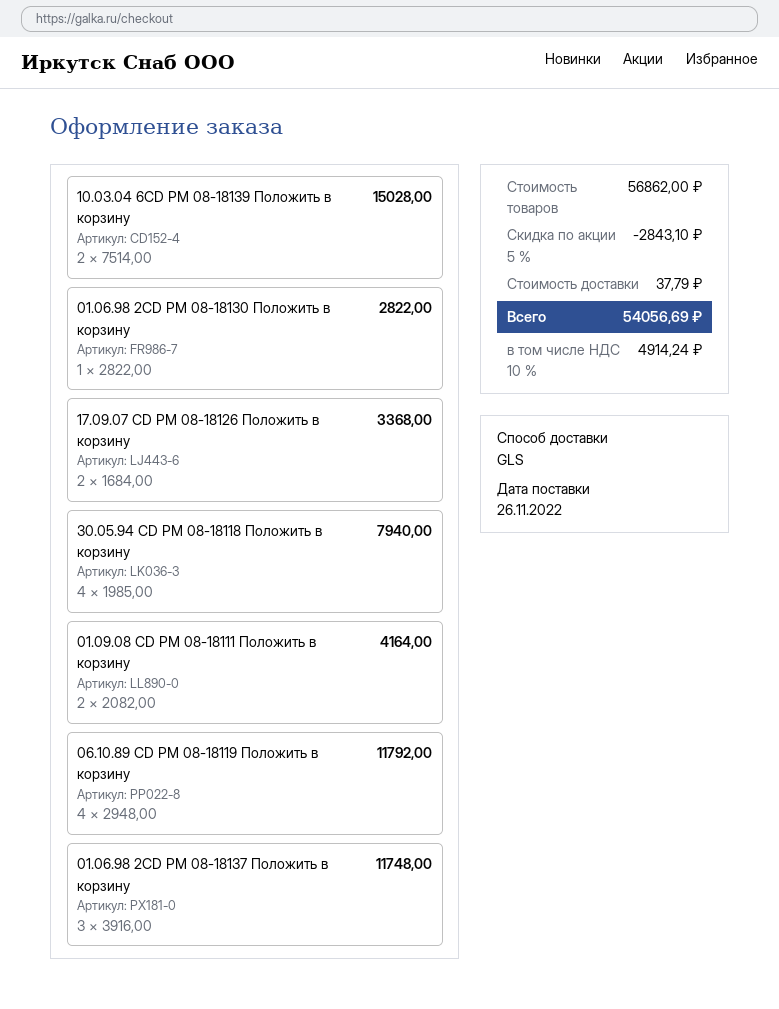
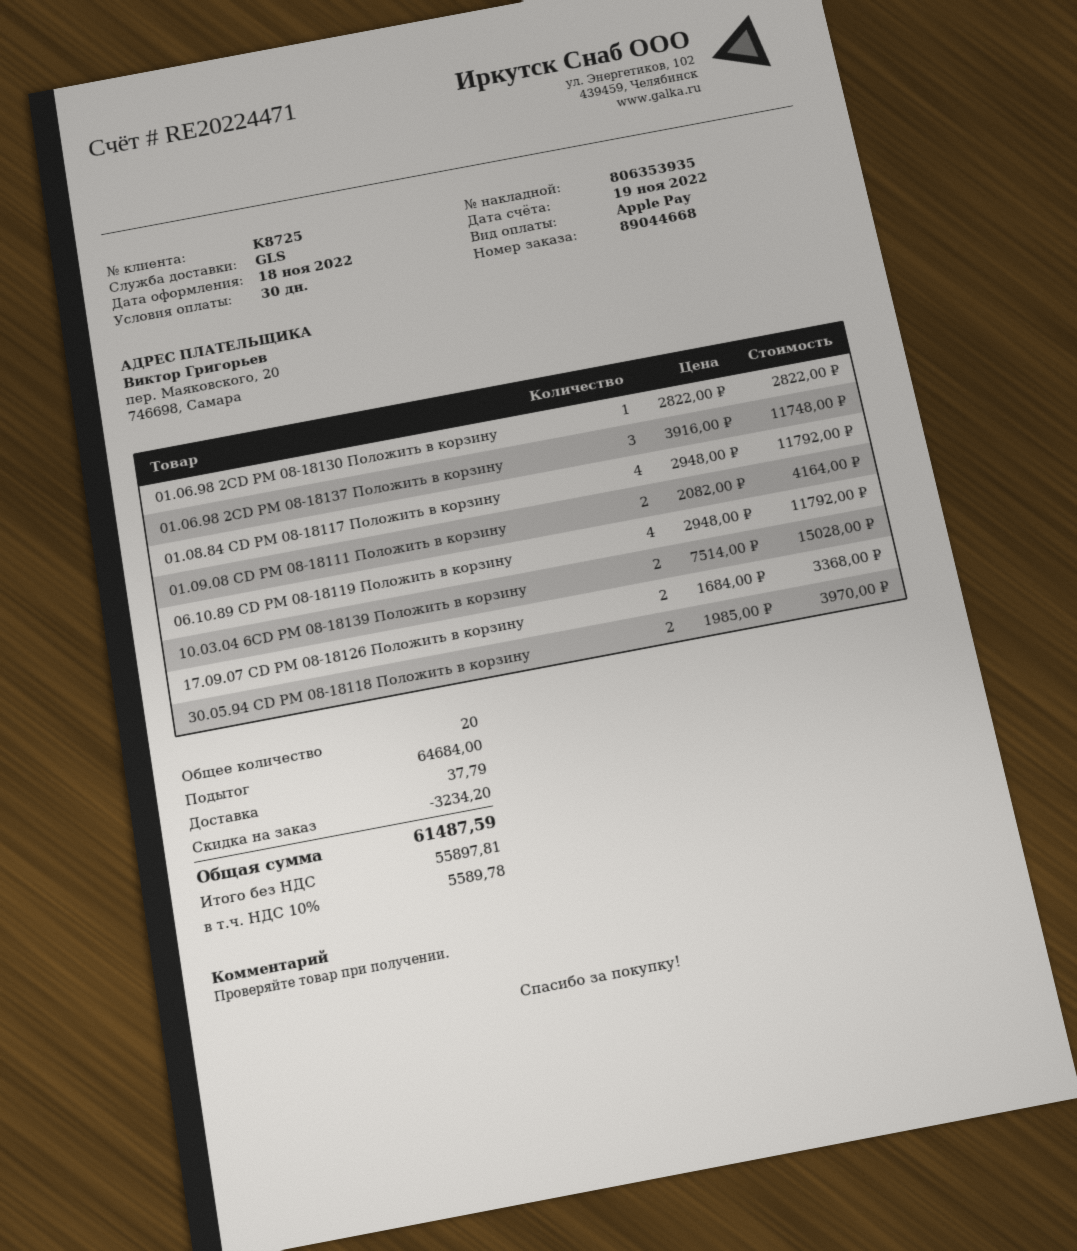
30.05.94 CD PM 08-18118 Положить в корзину: 4 x 1985.00 = 7940.00 -> 2 x 1985.00 = 3970.00
01.08.84 CD PM 08-18117 Положить в корзину: none -> 4 x 2948.00 = 11792.00
subtotal: 56862.00 -> 64684.00
discount: 2843.10 -> 3234.20
tax: 10% = 4914.24 -> 10% = 5589.78
total: 54056.69 -> 61487.59

